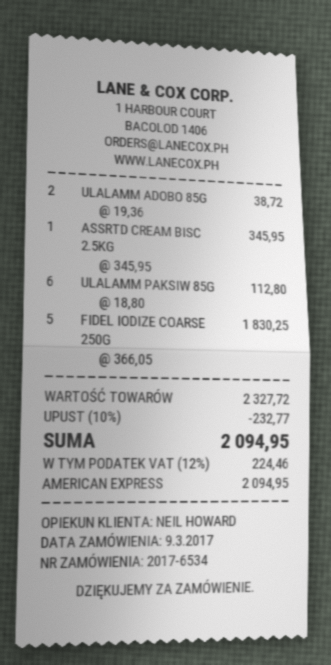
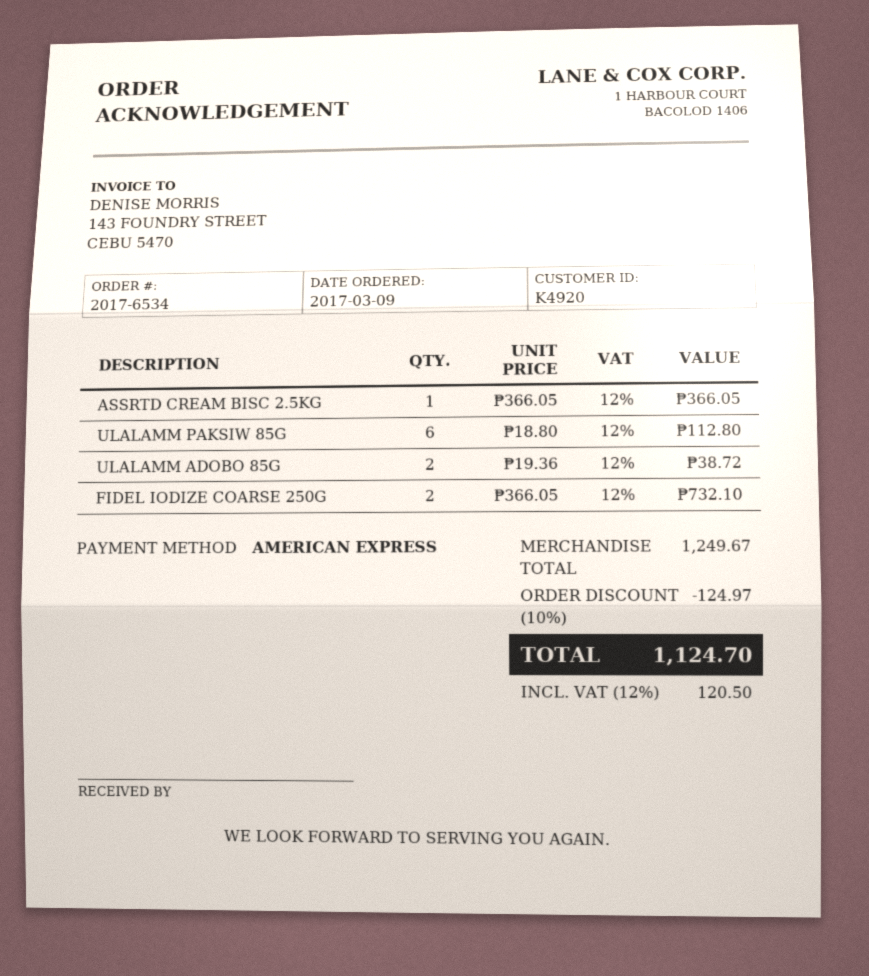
ASSRTD CREAM BISC 2.5KG: 1 x 345.95 = 345.95 -> 1 x 366.05 = 366.05
FIDEL IODIZE COARSE 250G: 5 x 366.05 = 1830.25 -> 2 x 366.05 = 732.10
subtotal: 2327.72 -> 1249.67
discount: 10% = 232.77 -> 10% = 124.97
tax: 12% = 224.46 -> 12% = 120.50
total: 2094.95 -> 1124.70

